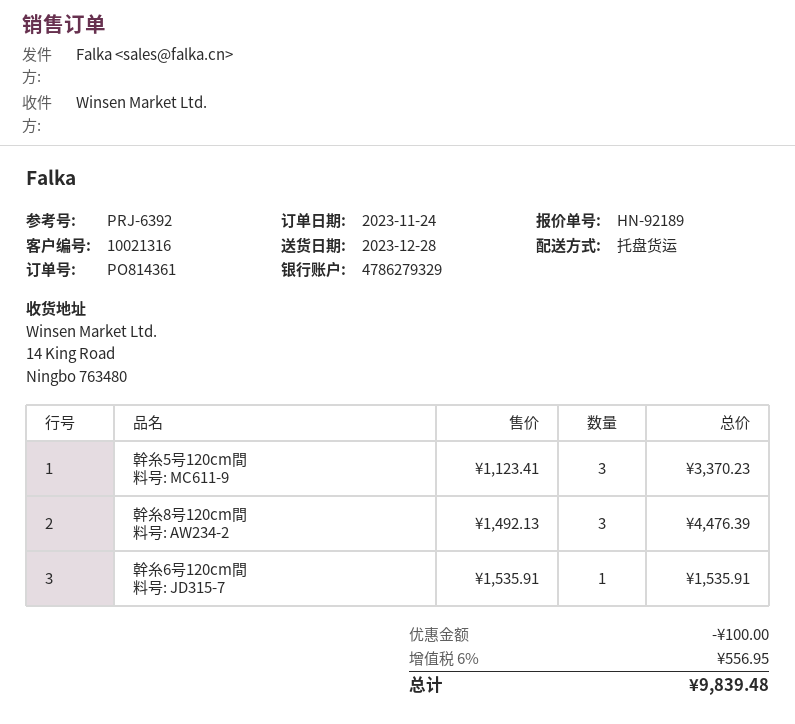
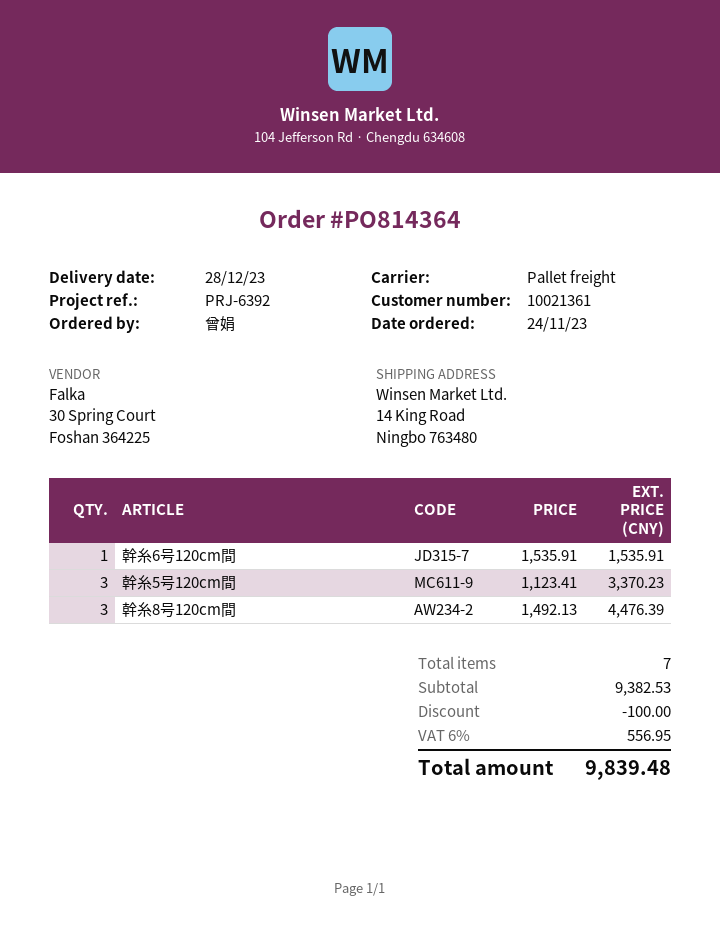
order number: PO814361 -> PO814364
customer number: 10021316 -> 10021361

